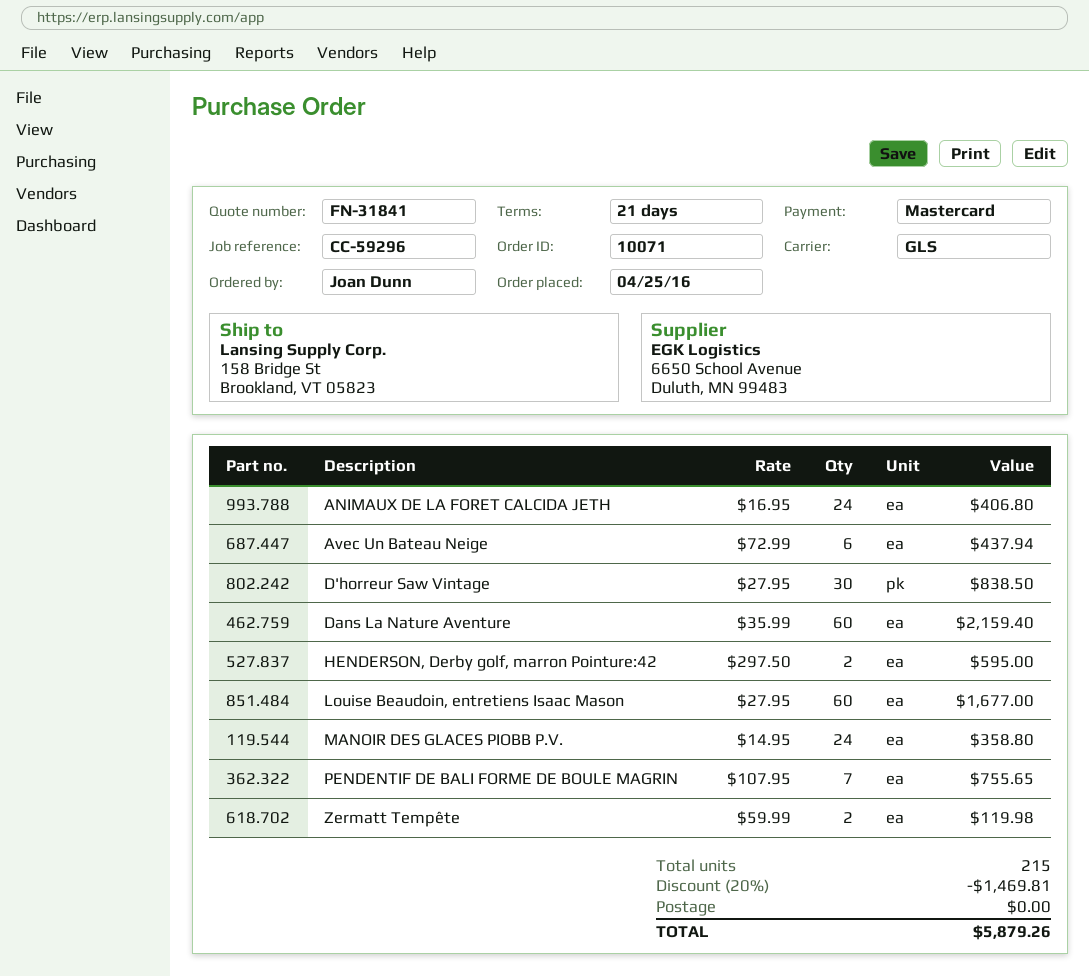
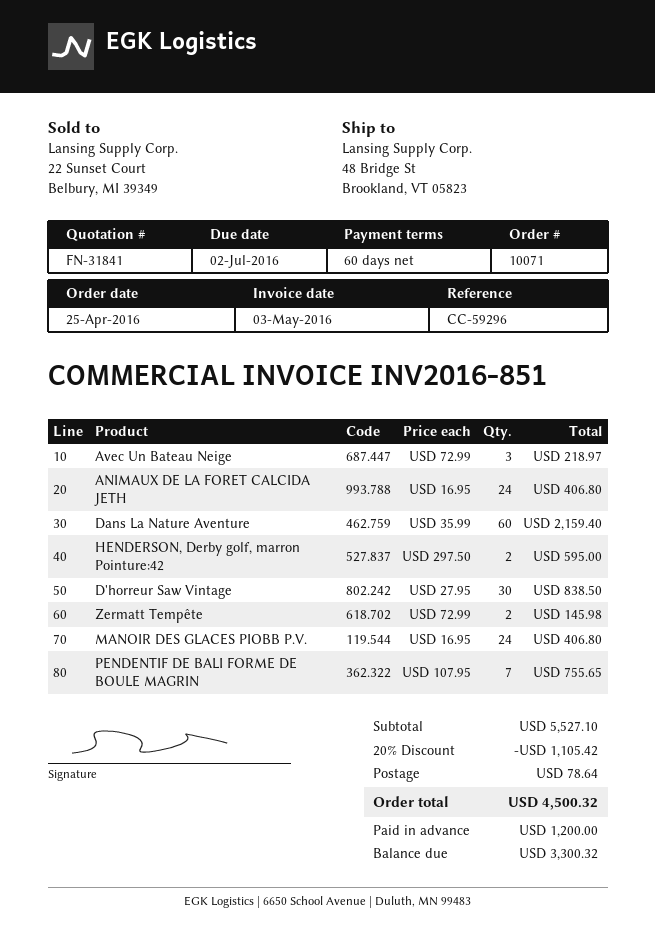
payment terms: 21 days -> 60 days
ship to: 158 Bridge St, Brookland, VT 05823 -> 48 Bridge St, Brookland, VT 05823
Avec Un Bateau Neige: 6 x 72.99 = 437.94 -> 3 x 72.99 = 218.97
Louise Beaudoin, entretiens Isaac Mason: 60 x 27.95 = 1677.00 -> none
MANOIR DES GLACES PIOBB P.V.: 24 x 14.95 = 358.80 -> 24 x 16.95 = 406.80
Zermatt Tempête: 2 x 59.99 = 119.98 -> 2 x 72.99 = 145.98
discount: 20% = 1469.81 -> 20% = 1105.42
shipping: 0.00 -> 78.64
total: 5879.26 -> 4500.32

